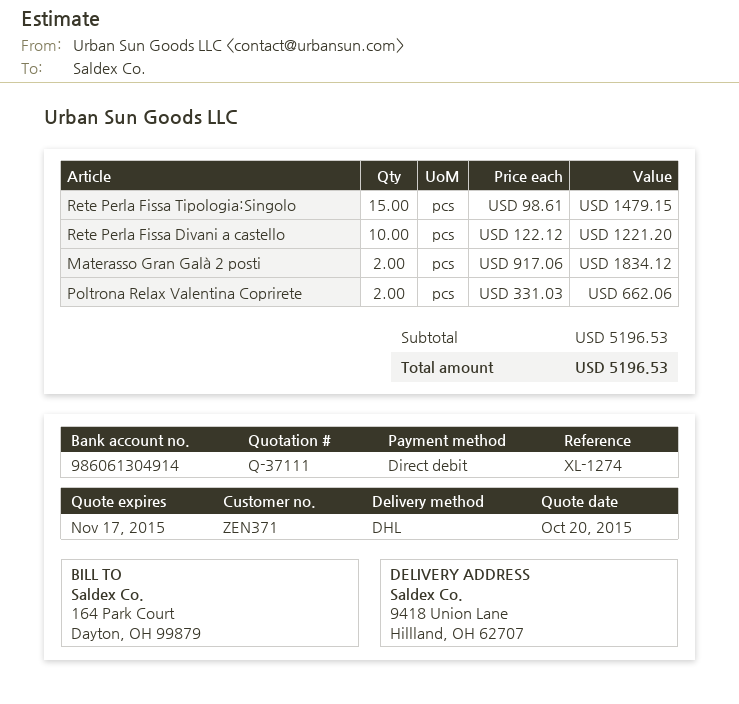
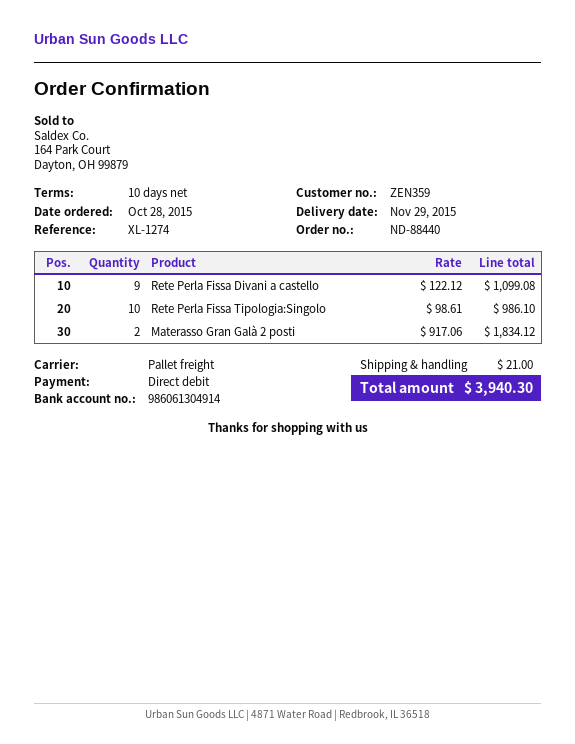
customer number: ZEN371 -> ZEN359
shipping method: DHL -> pallet freight
Rete Perla Fissa Tipologia:Singolo: 15 x 98.61 = 1479.15 -> 10 x 98.61 = 986.10
Rete Perla Fissa Divani a castello: 10 x 122.12 = 1221.20 -> 9 x 122.12 = 1099.08
Poltrona Relax Valentina Coprirete: 2 x 331.03 = 662.06 -> none
shipping: none -> 21.00
total: 5196.53 -> 3940.30

